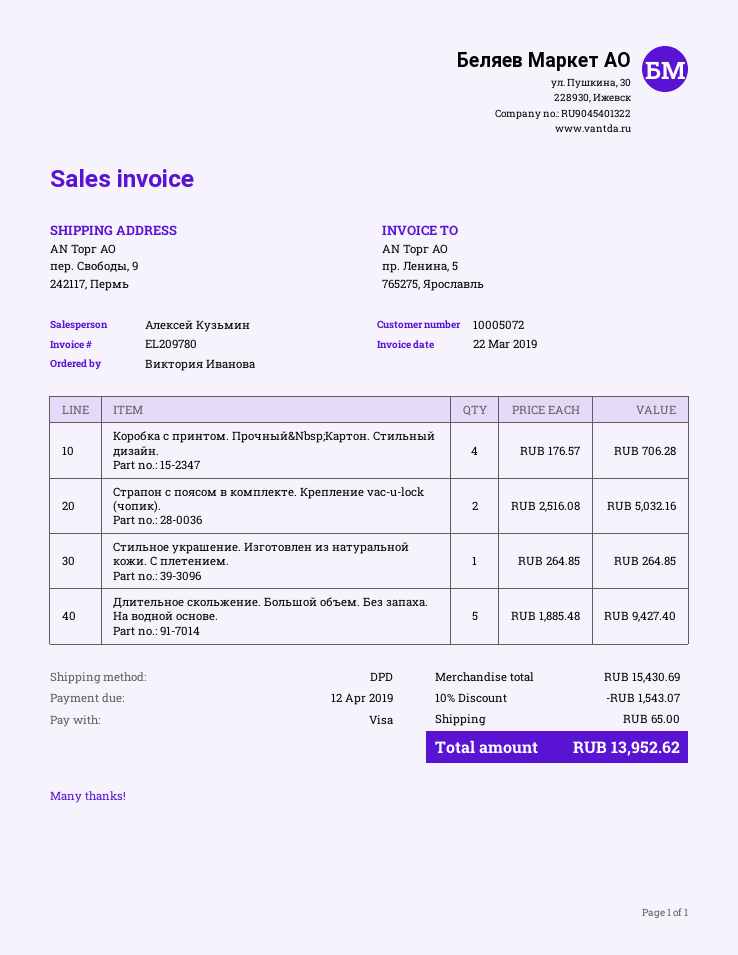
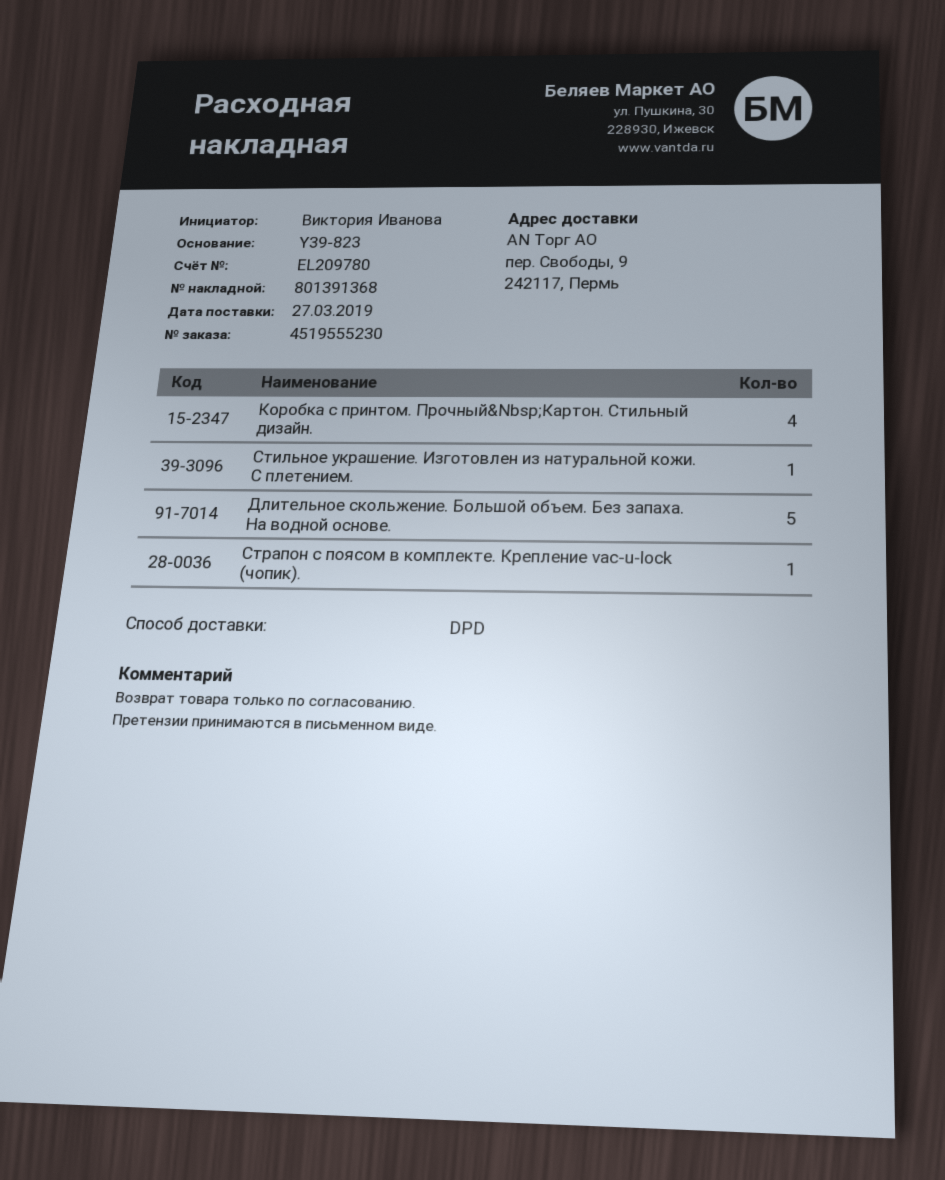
Страпон с поясом в комплекте. Крепление vac-u-lock (чопик).: 2 -> 1

